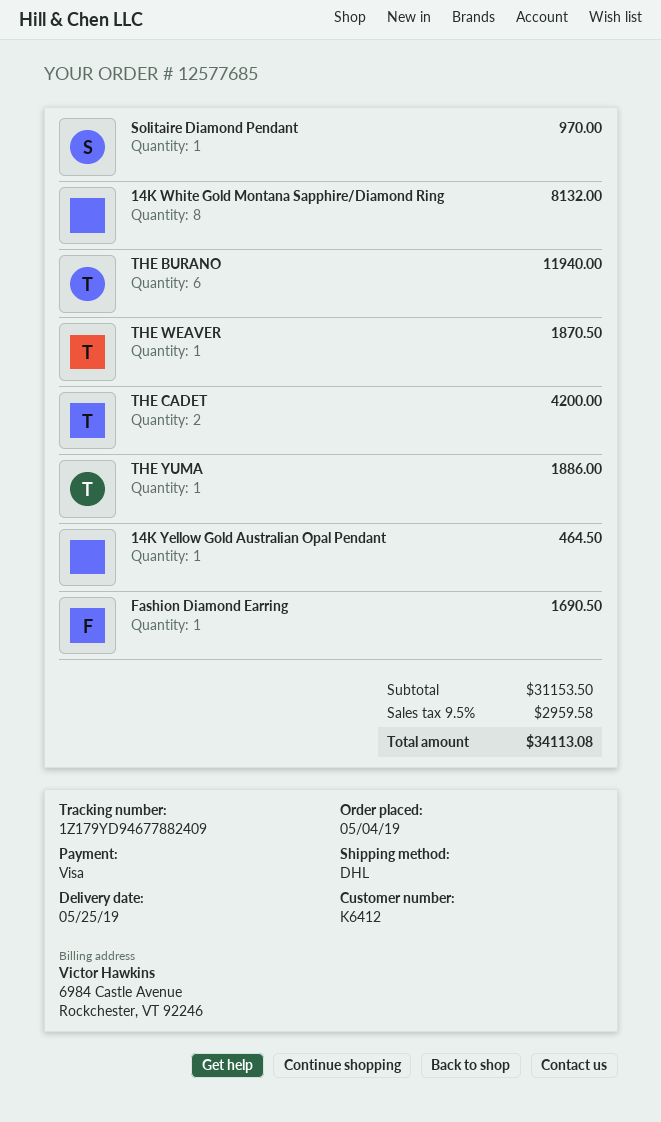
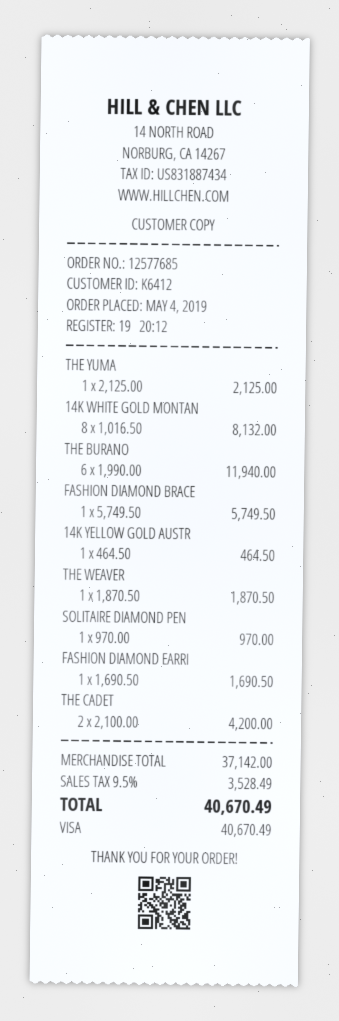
THE YUMA: 1 for 1886.00 -> 1 for 2125.00
FASHION DIAMOND BRACE: none -> 1 for 5749.50
subtotal: 31153.50 -> 37142.00
tax: 9.5% = 2959.58 -> 9.5% = 3528.49
total: 34113.08 -> 40670.49

